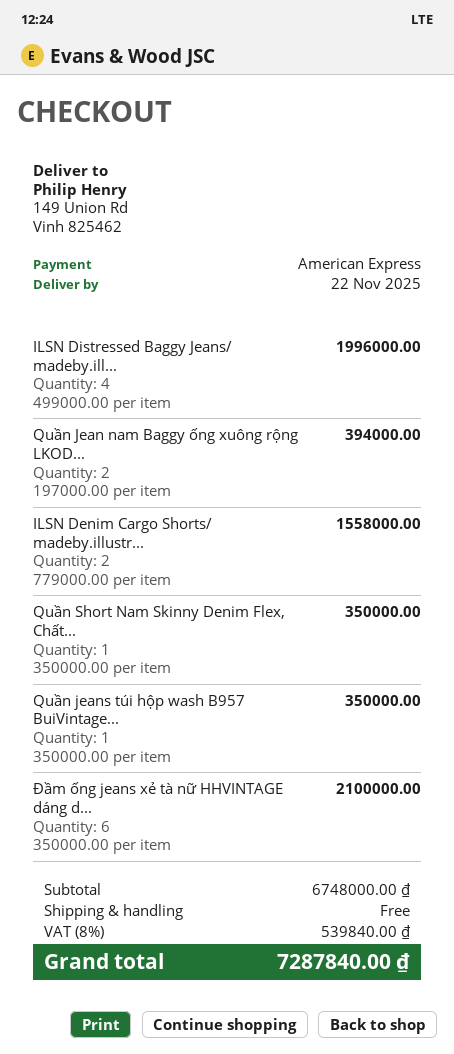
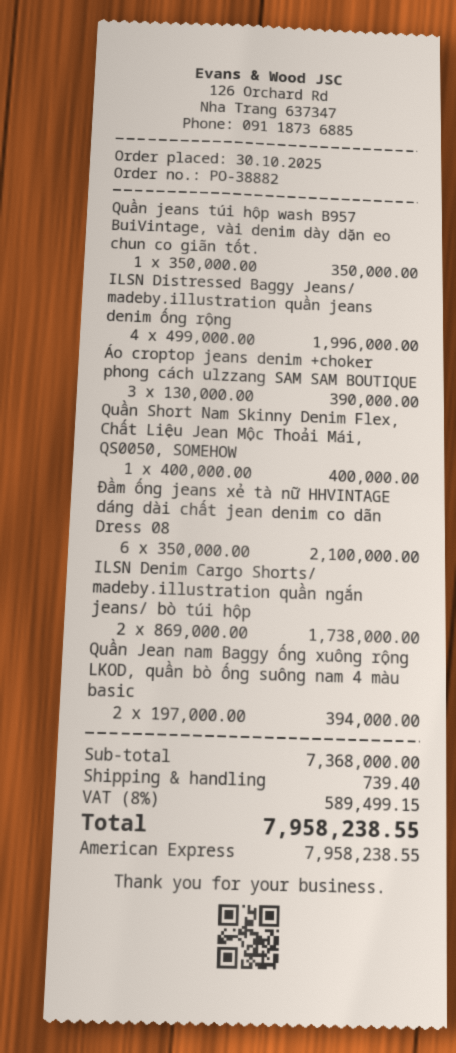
ILSN Denim Cargo Shorts/ madeby.illustr...: 2 x 779000.00 = 1558000.00 -> 2 x 869000.00 = 1738000.00
Quần Short Nam Skinny Denim Flex, Chất...: 1 x 350000.00 = 350000.00 -> 1 x 400000.00 = 400000.00
Áo croptop jeans denim +choker phong cách ulzzang SAM SAM BOUTIQUE: none -> 3 x 130000.00 = 390000.00
subtotal: 6748000.00 -> 7368000.00
shipping: 0.00 -> 739.40
tax: 8% = 539840.00 -> 8% = 589499.15
total: 7287840.00 -> 7958238.55

